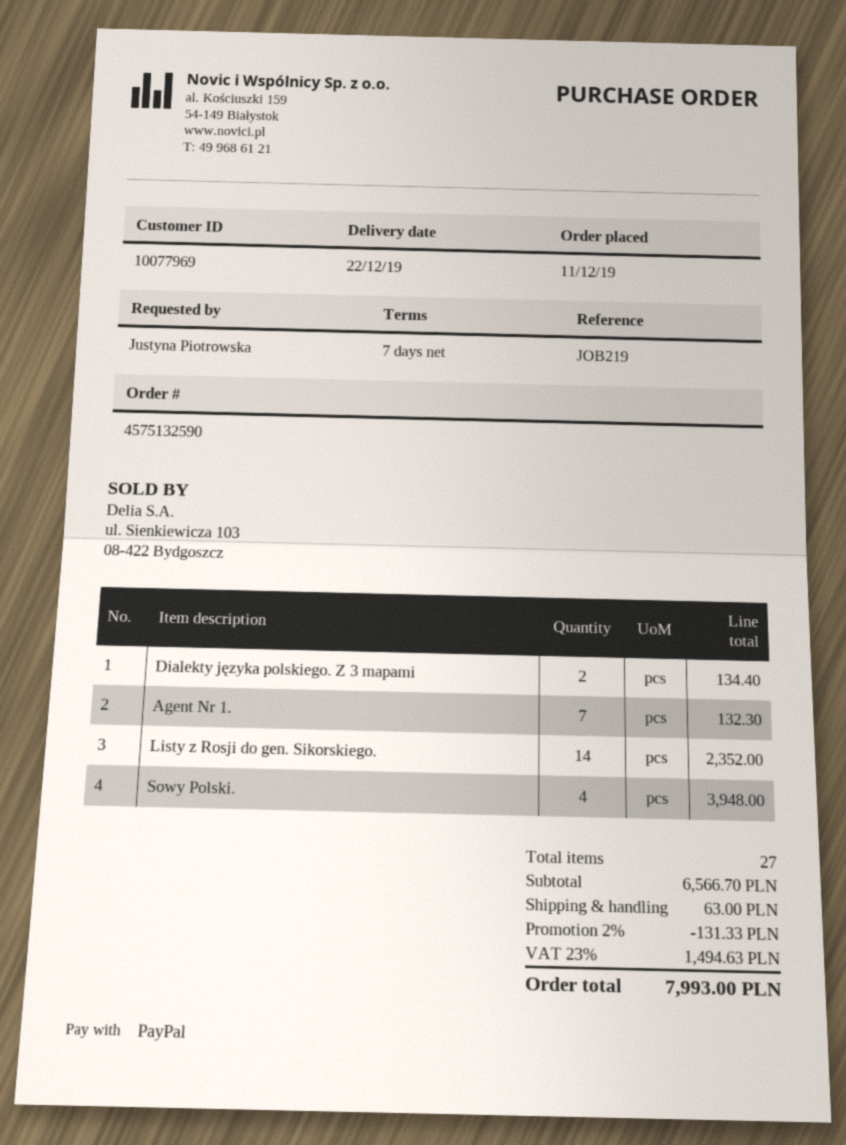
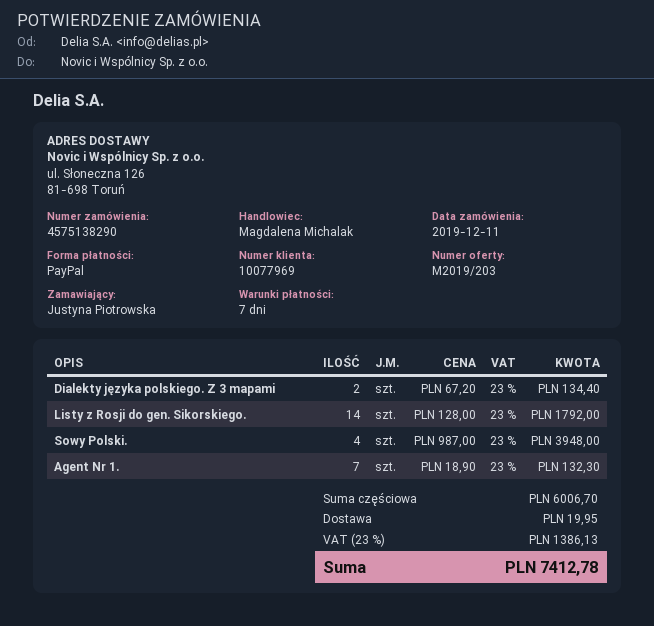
order number: 4575132590 -> 4575138290
Listy z Rosji do gen. Sikorskiego.: 14 for 2352.00 -> 14 for 1792.00
subtotal: 6566.70 -> 6006.70
discount: 2% = 131.33 -> none
shipping: 63.00 -> 19.95
tax: 23% = 1494.63 -> 23% = 1386.13
total: 7993.00 -> 7412.78

